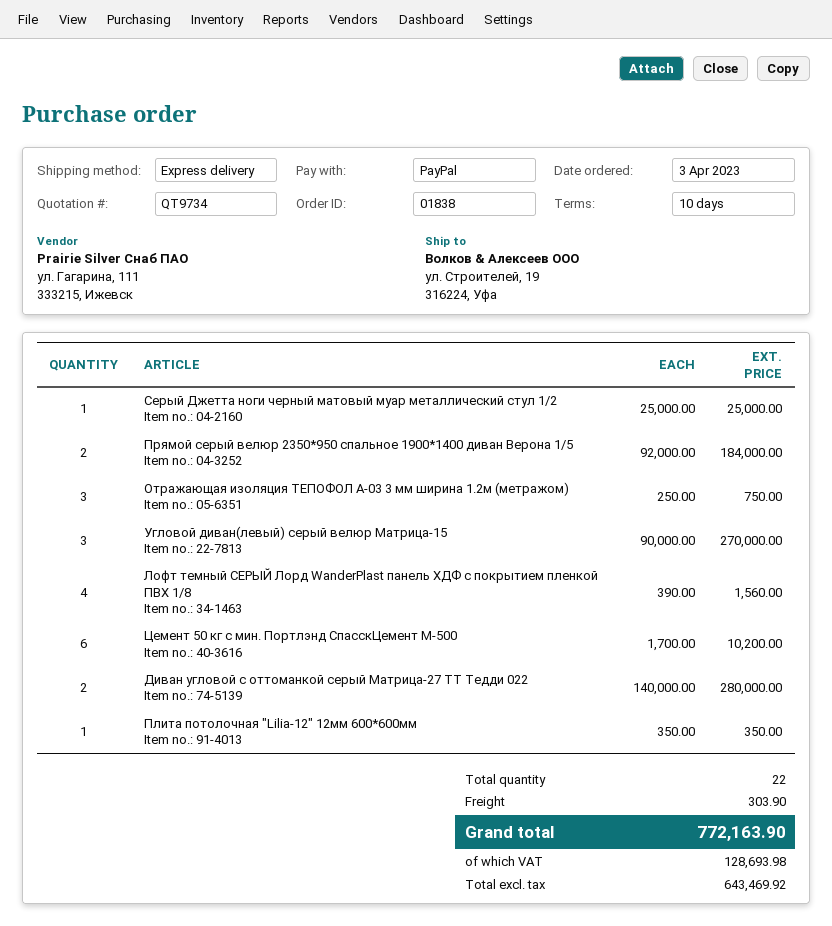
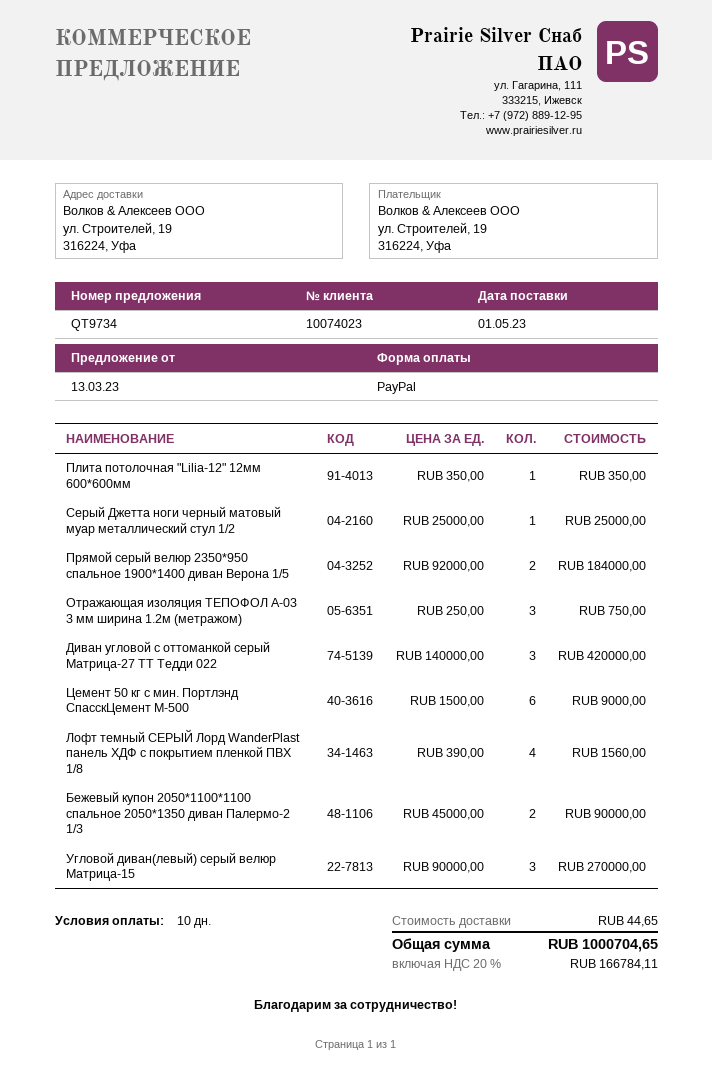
Цемент 50 кг с мин. Портлэнд СпасскЦемент М-500: 6 x 1700.00 = 10200.00 -> 6 x 1500.00 = 9000.00
Диван угловой с оттоманкой серый Матрица-27 ТТ Тедди 022: 2 x 140000.00 = 280000.00 -> 3 x 140000.00 = 420000.00
Бежевый купон 2050*1100*1100 спальное 2050*1350 диван Палермо-2 1/3: none -> 2 x 45000.00 = 90000.00
shipping: 303.90 -> 44.65
tax: 128693.98 -> 166784.11
total: 772163.90 -> 1000704.65

